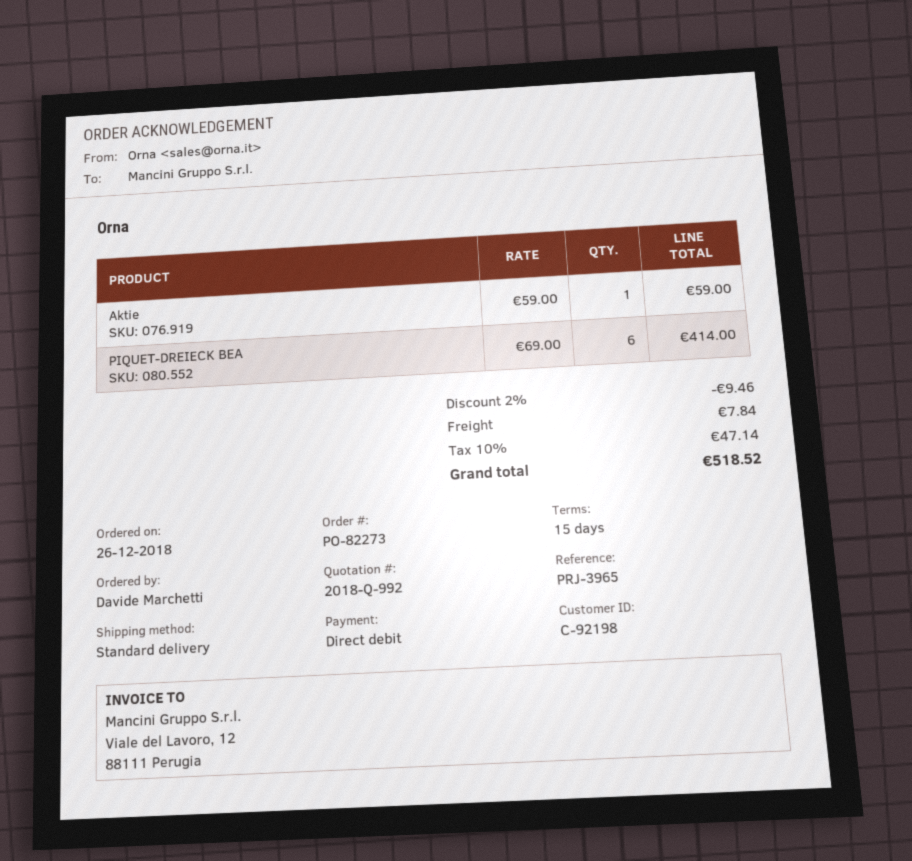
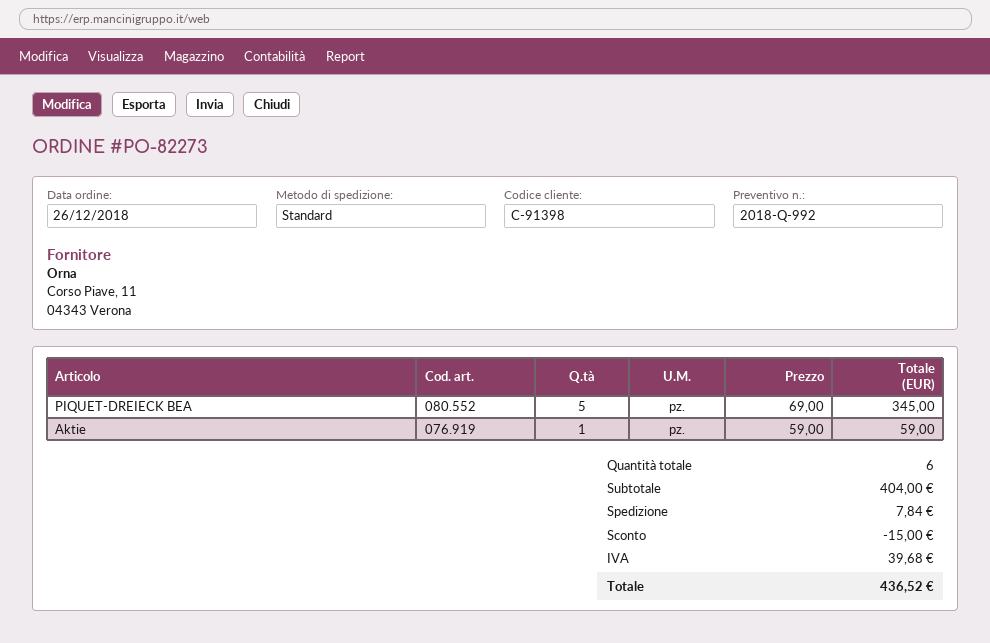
customer number: C-92198 -> C-91398
PIQUET-DREIECK BEA: 6 x 69.00 = 414.00 -> 5 x 69.00 = 345.00
discount: 9.46 -> 15.00
tax: 47.14 -> 39.68
total: 518.52 -> 436.52

